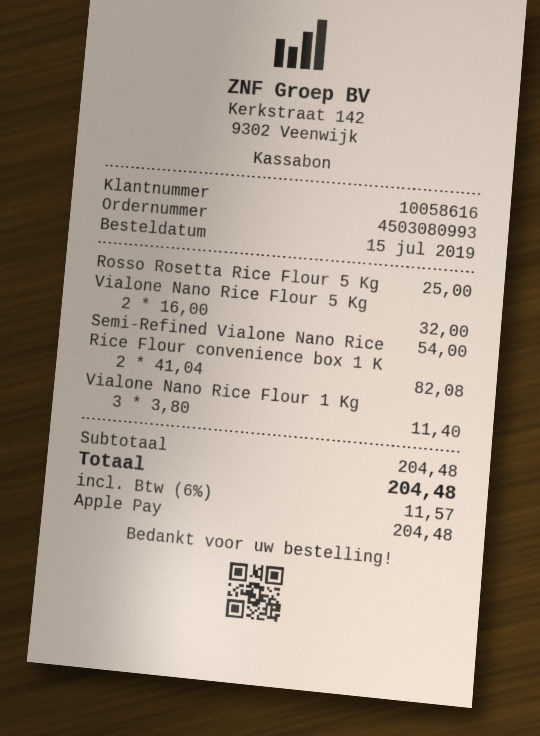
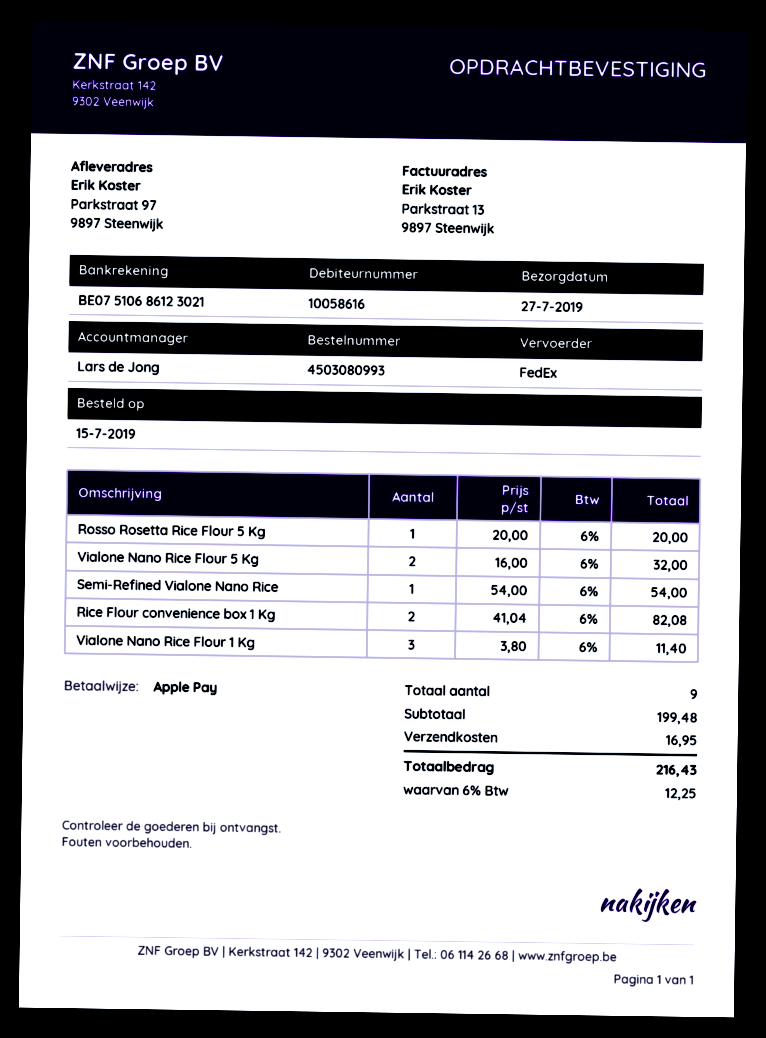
Rosso Rosetta Rice Flour 5 Kg: 1 x 25.00 = 25.00 -> 1 x 20.00 = 20.00
subtotal: 204.48 -> 199.48
shipping: none -> 16.95
tax: 6% = 11.57 -> 6% = 12.25
total: 204.48 -> 216.43

